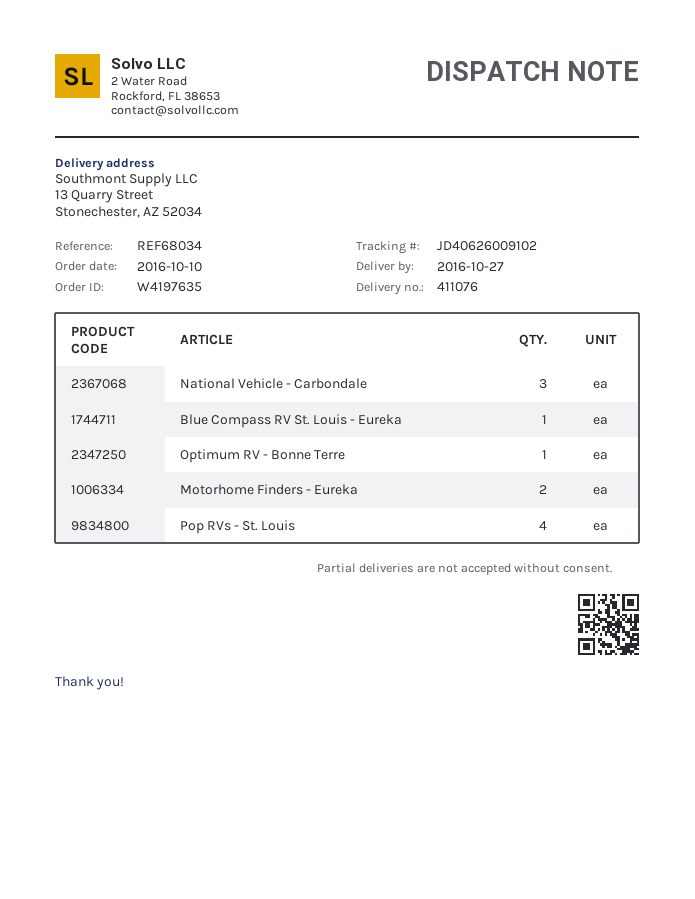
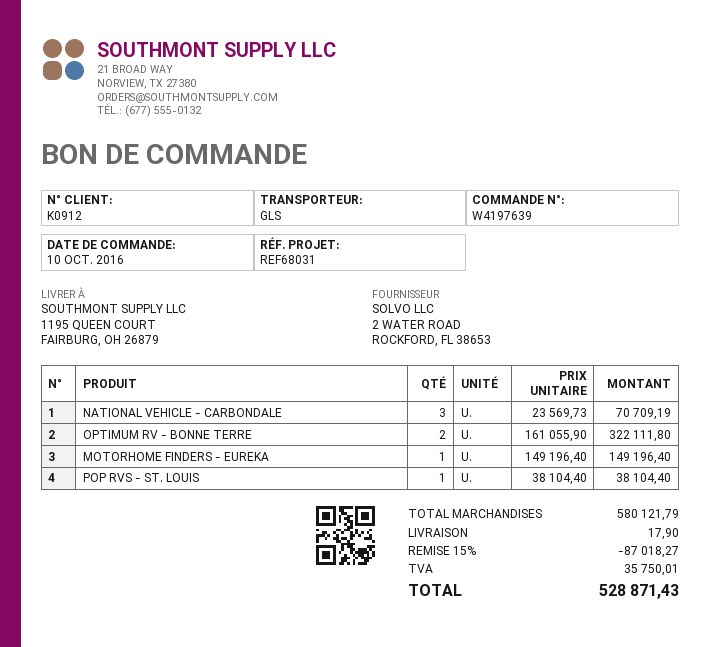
order number: W4197635 -> W4197639
reference: REF68034 -> REF68031
ship to: 13 Quarry Street, Stonechester, AZ 52034 -> 1195 QUEEN COURT, FAIRBURG, OH 26879
Blue Compass RV St. Louis - Eureka: 1 -> none
Optimum RV - Bonne Terre: 1 -> 2
Motorhome Finders - Eureka: 2 -> 1
Pop RVs - St. Louis: 4 -> 1

